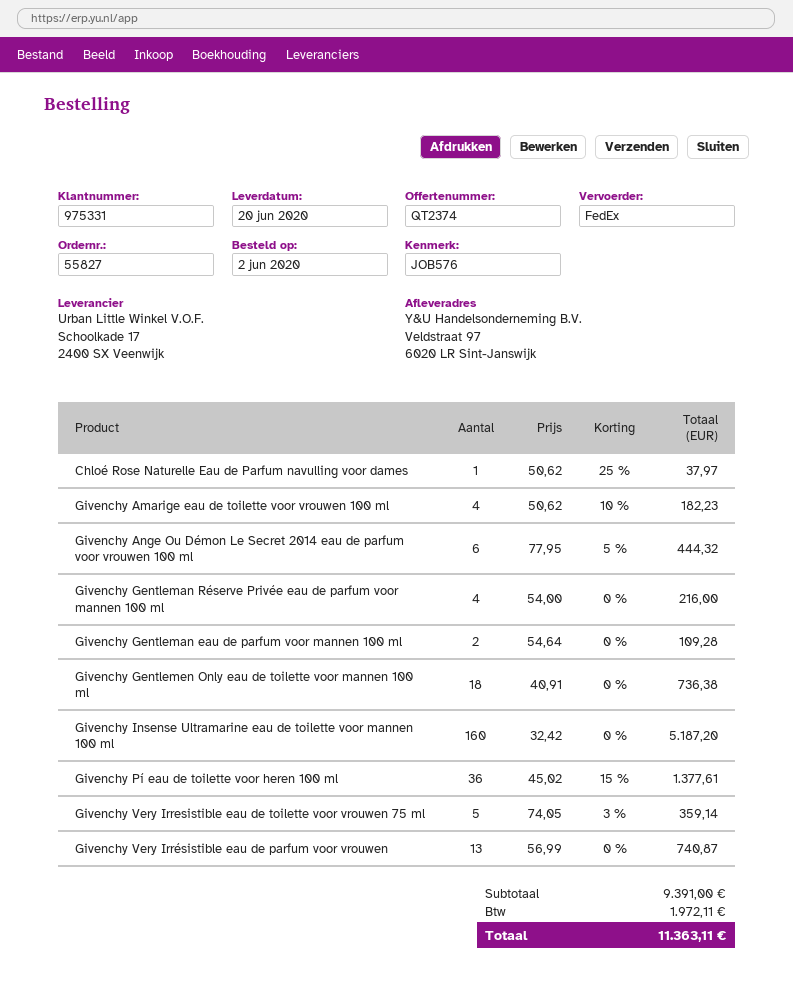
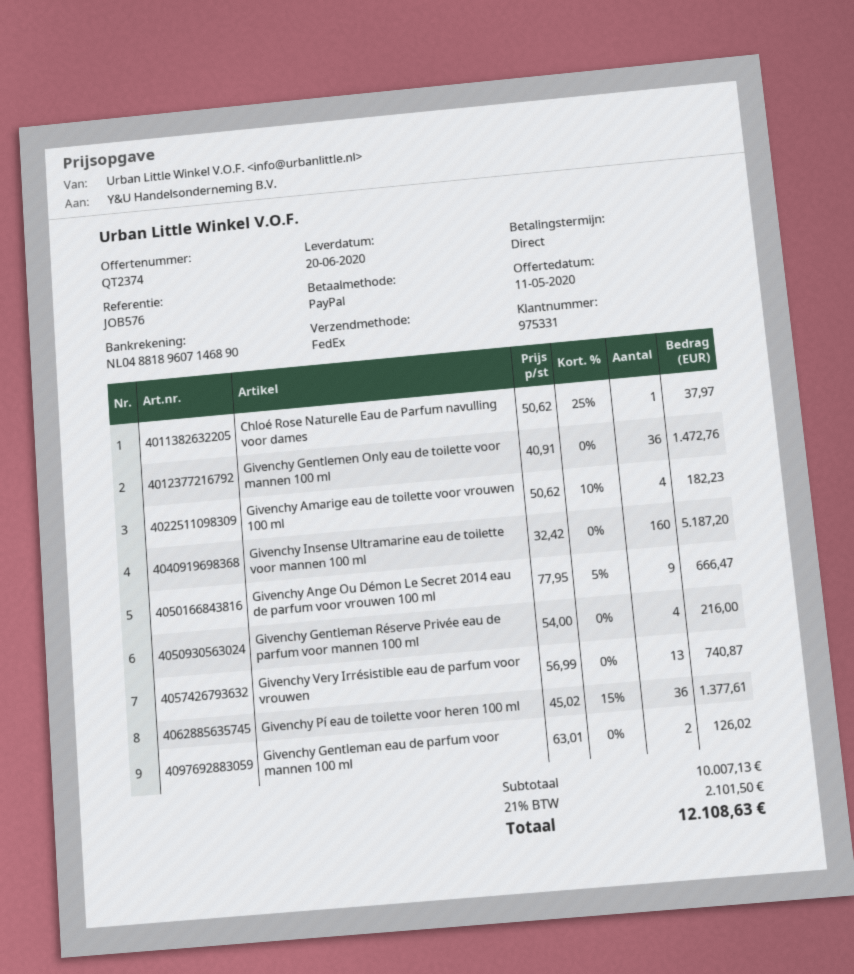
Givenchy Ange Ou Démon Le Secret 2014 eau de parfum voor vrouwen 100 ml: 6 x 77.95 - 5% = 444.32 -> 9 x 77.95 - 5% = 666.47
Givenchy Gentleman eau de parfum voor mannen 100 ml: 2 x 54.64 = 109.28 -> 2 x 63.01 = 126.02
Givenchy Gentlemen Only eau de toilette voor mannen 100 ml: 18 x 40.91 = 736.38 -> 36 x 40.91 = 1472.76
Givenchy Very Irresistible eau de toilette voor vrouwen 75 ml: 5 x 74.05 - 3% = 359.14 -> none
subtotal: 9391.00 -> 10007.13
tax: 1972.11 -> 2101.50
total: 11363.11 -> 12108.63

